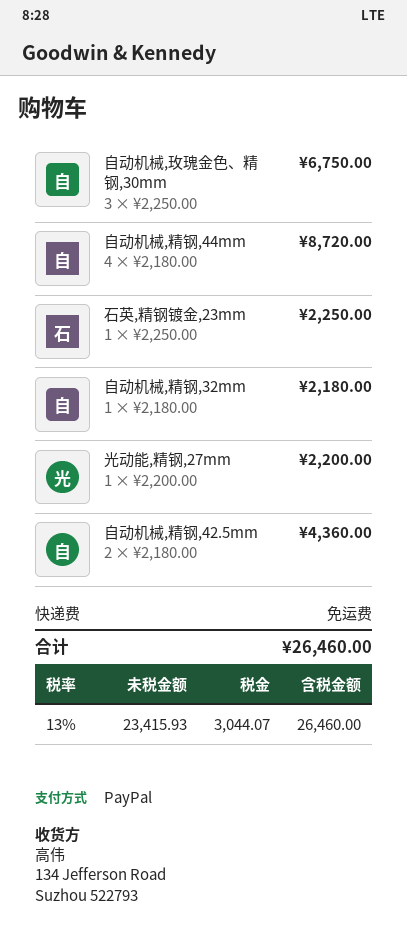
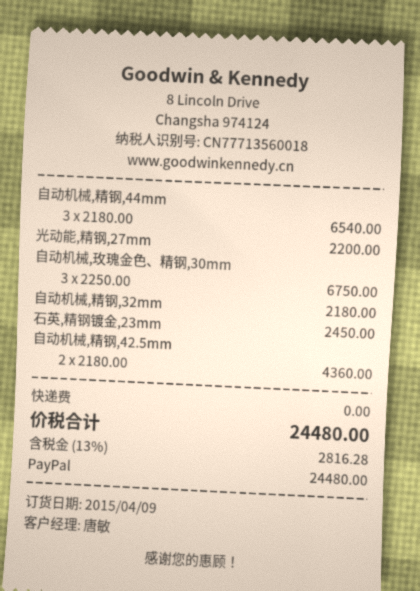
自动机械,精钢,44mm: 4 x 2180.00 = 8720.00 -> 3 x 2180.00 = 6540.00
石英,精钢镀金,23mm: 1 x 2250.00 = 2250.00 -> 1 x 2450.00 = 2450.00
tax: 13% = 3044.07 -> 13% = 2816.28
total: 26460.00 -> 24480.00

